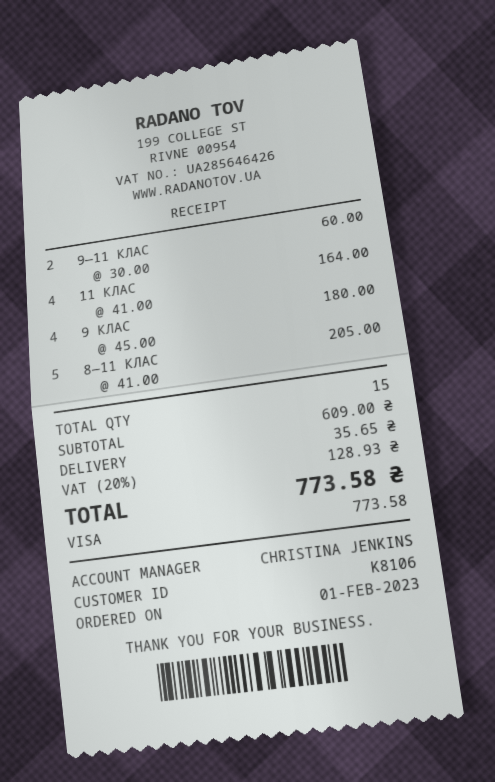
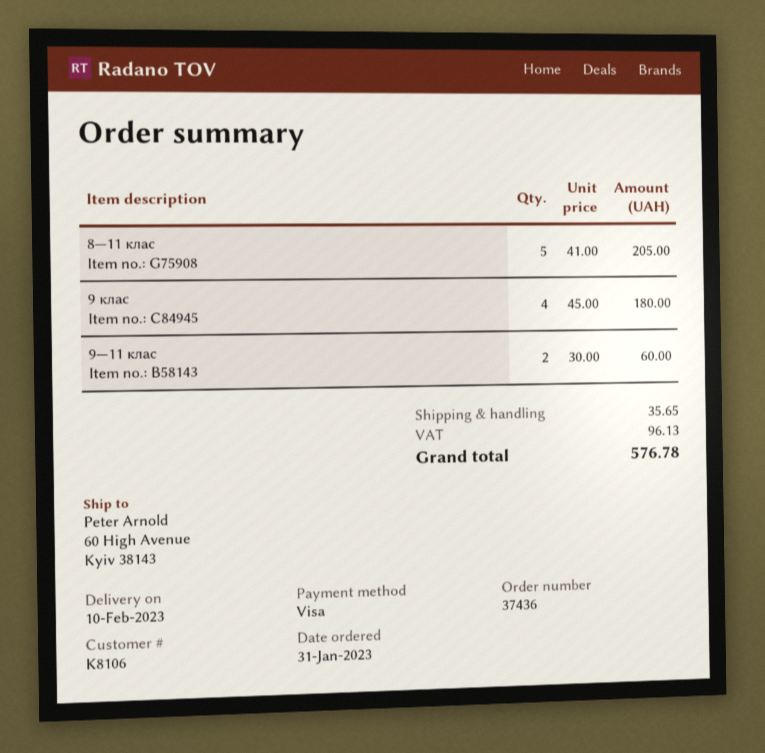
order date: 2023-02-01 -> 2023-01-31
11 КЛАС: 4 x 41.00 = 164.00 -> none
tax: 128.93 -> 96.13
total: 773.58 -> 576.78

